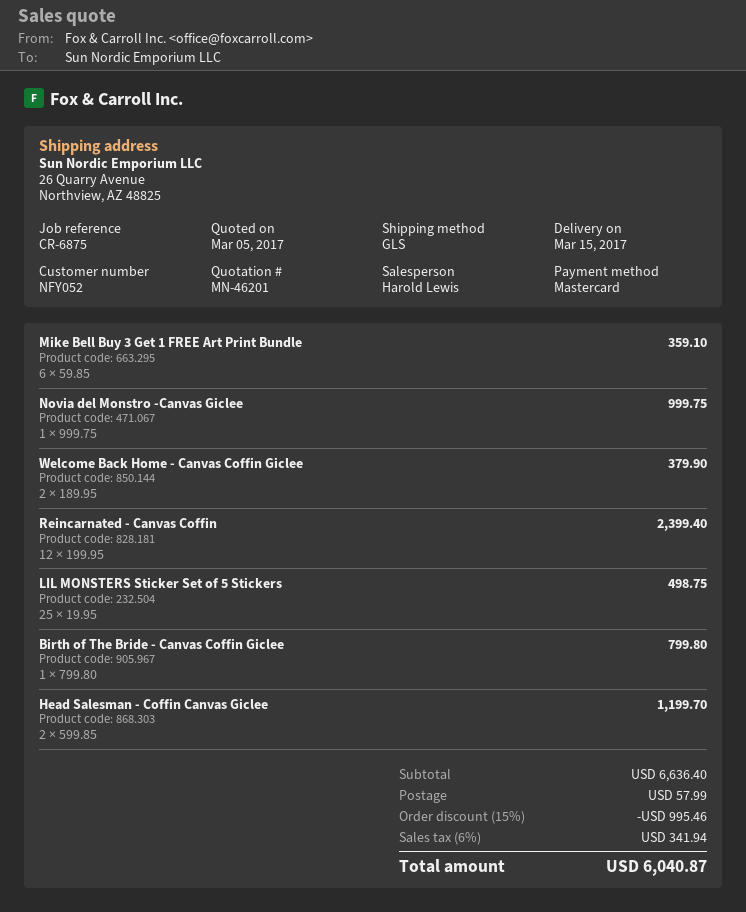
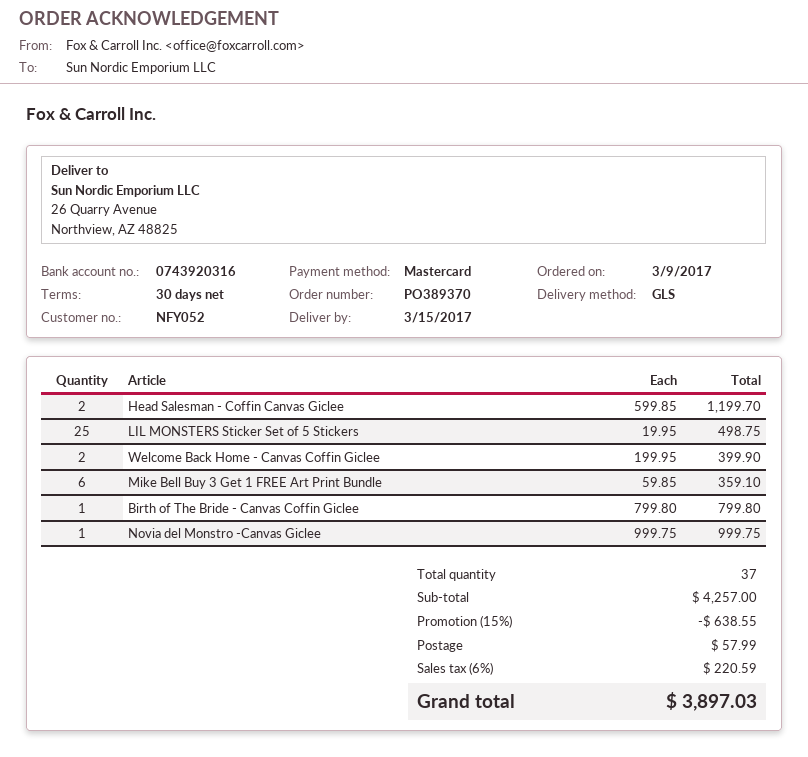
Welcome Back Home - Canvas Coffin Giclee: 2 x 189.95 = 379.90 -> 2 x 199.95 = 399.90
Reincarnated - Canvas Coffin: 12 x 199.95 = 2399.40 -> none
subtotal: 6636.40 -> 4257.00
discount: 15% = 995.46 -> 15% = 638.55
tax: 6% = 341.94 -> 6% = 220.59
total: 6040.87 -> 3897.03

